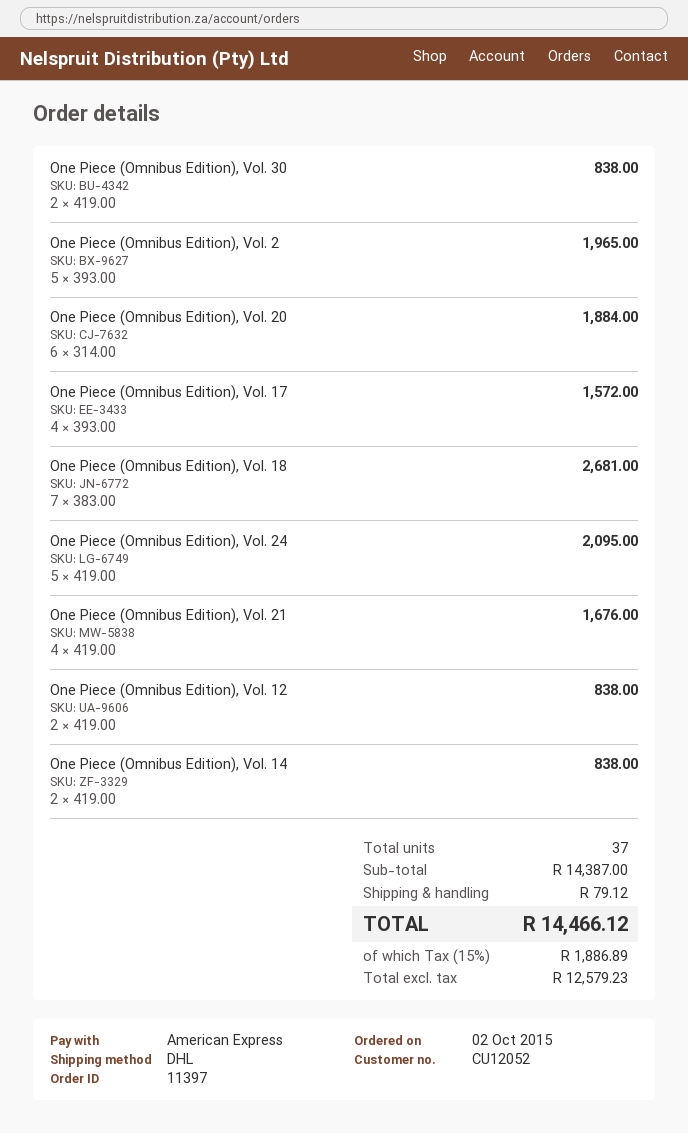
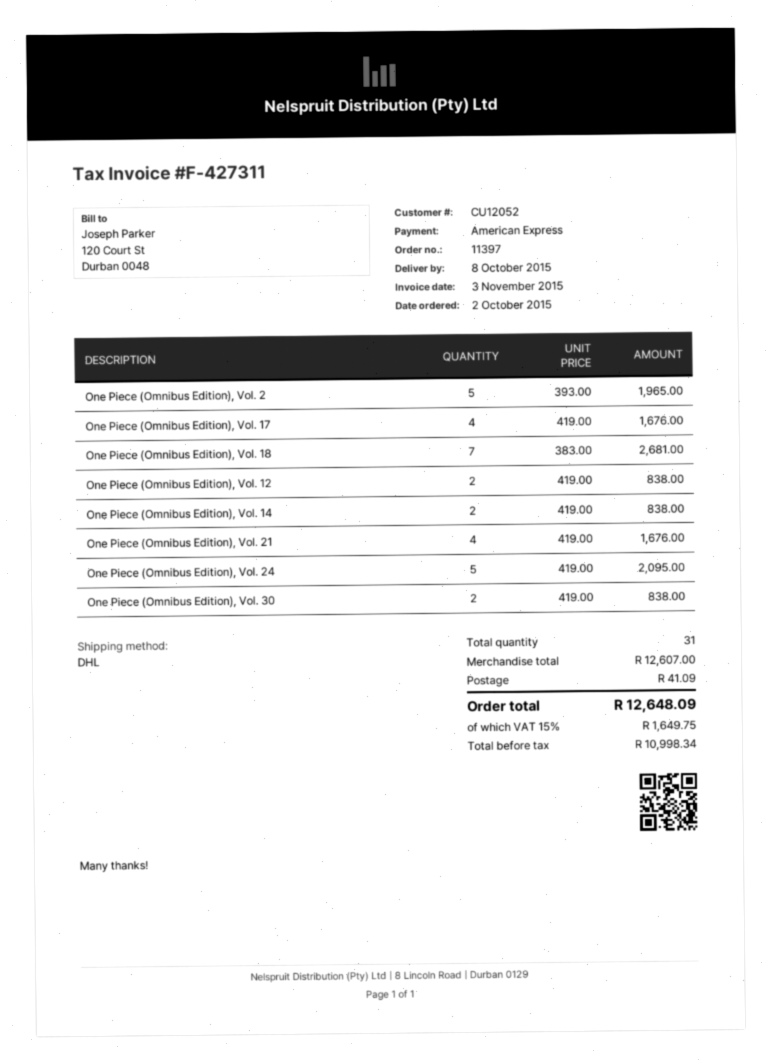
One Piece (Omnibus Edition), Vol. 20: 6 x 314.00 = 1884.00 -> none
One Piece (Omnibus Edition), Vol. 17: 4 x 393.00 = 1572.00 -> 4 x 419.00 = 1676.00
total quantity: 37 -> 31
subtotal: 14387.00 -> 12607.00
shipping: 79.12 -> 41.09
net: 12579.23 -> 10998.34
tax: 15% = 1886.89 -> 15% = 1649.75
total: 14466.12 -> 12648.09

